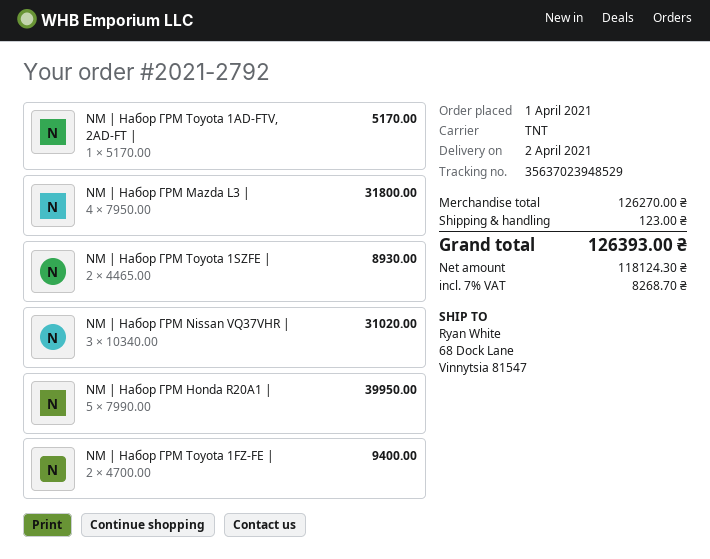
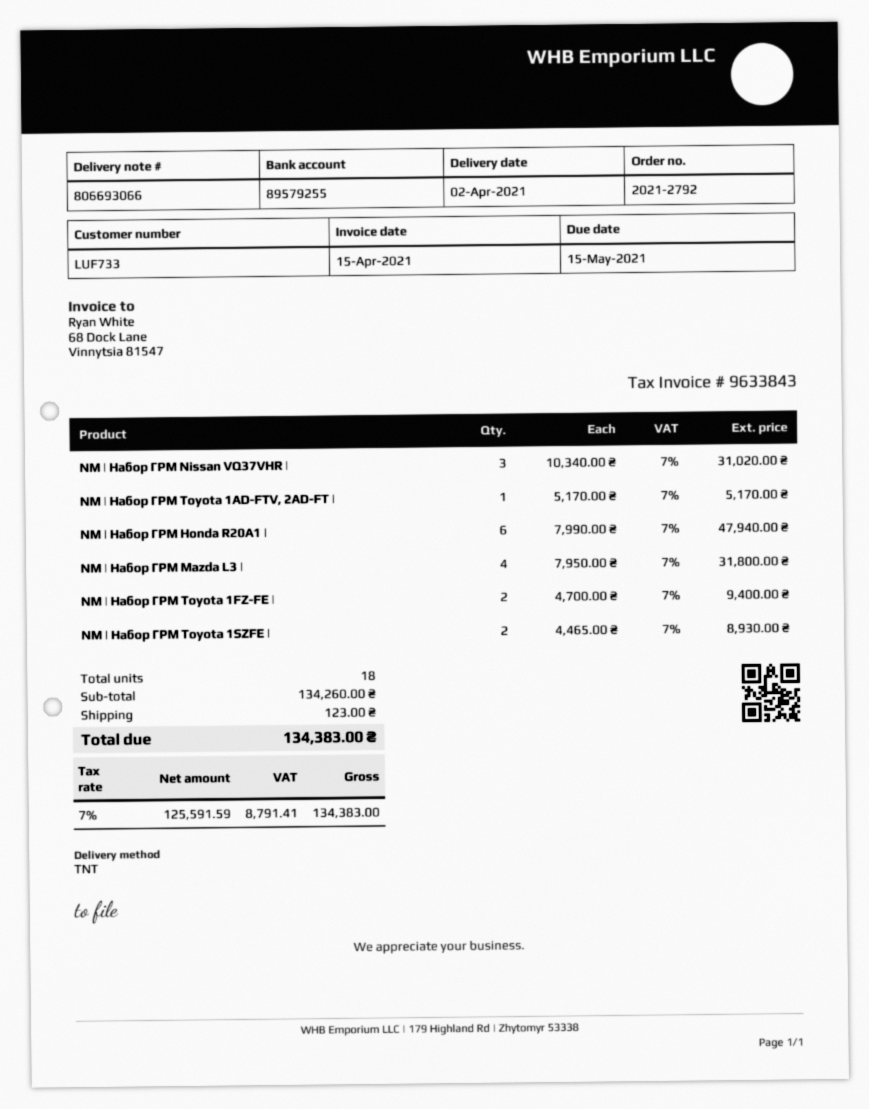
NM | Набор ГРМ Honda R20A1 |: 5 x 7990.00 = 39950.00 -> 6 x 7990.00 = 47940.00
subtotal: 126270.00 -> 134260.00
net: 118124.30 -> 125591.59
tax: 7% = 8268.70 -> 7% = 8791.41
total: 126393.00 -> 134383.00

